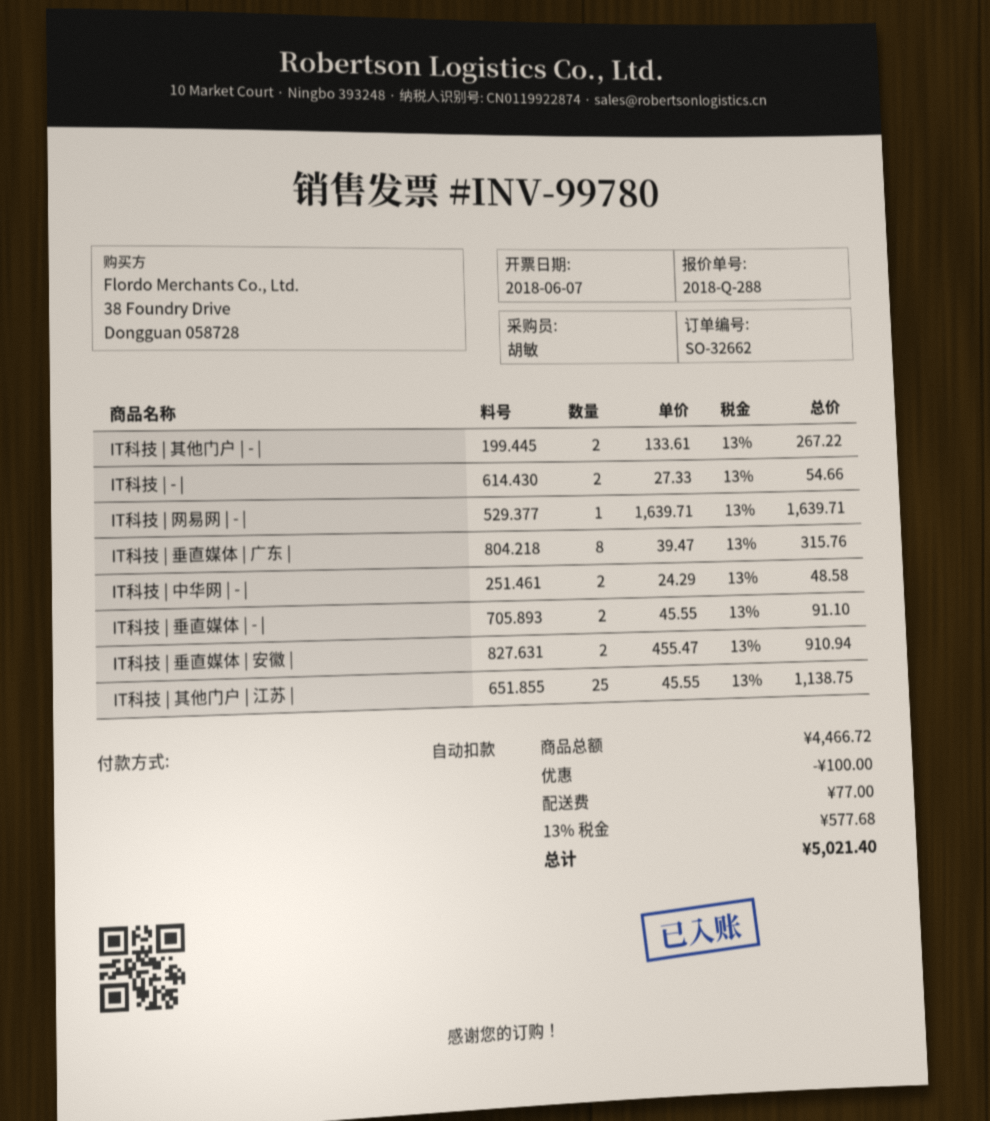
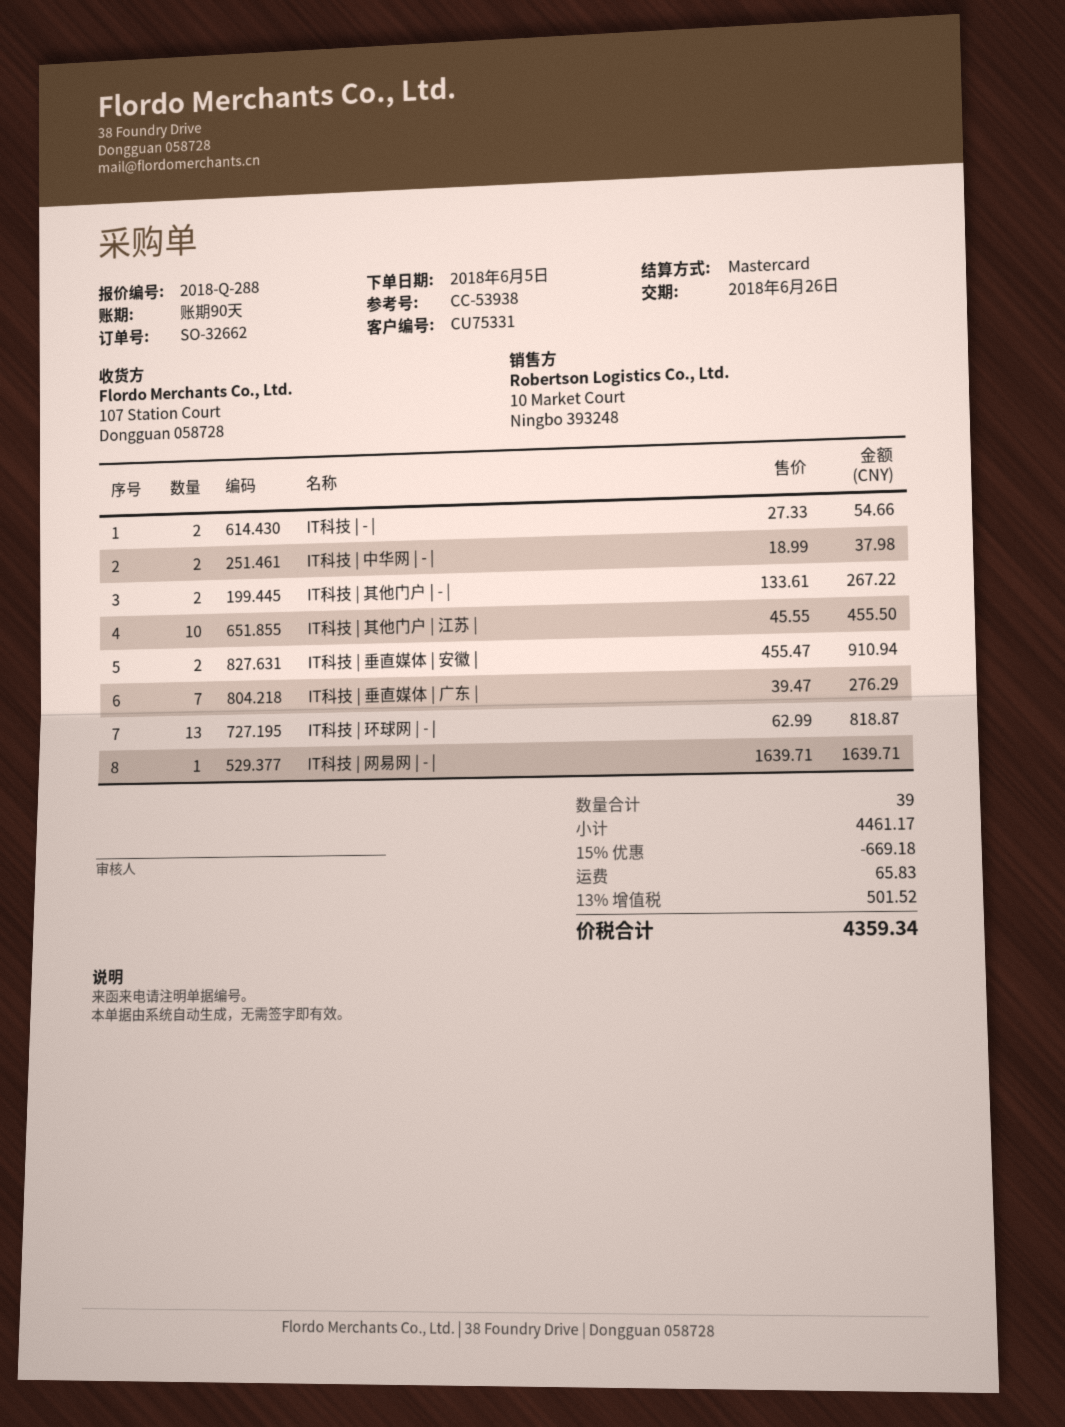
payment method: direct debit -> Mastercard
IT科技 | 垂直媒体 | 广东 |: 8 x 39.47 = 315.76 -> 7 x 39.47 = 276.29
IT科技 | 中华网 | - |: 2 x 24.29 = 48.58 -> 2 x 18.99 = 37.98
IT科技 | 垂直媒体 | - |: 2 x 45.55 = 91.10 -> none
IT科技 | 其他门户 | 江苏 |: 25 x 45.55 = 1138.75 -> 10 x 45.55 = 455.50
IT科技 | 环球网 | - |: none -> 13 x 62.99 = 818.87
subtotal: 4466.72 -> 4461.17
discount: 100.00 -> 669.18
shipping: 77.00 -> 65.83
tax: 13% = 577.68 -> 13% = 501.52
total: 5021.40 -> 4359.34

